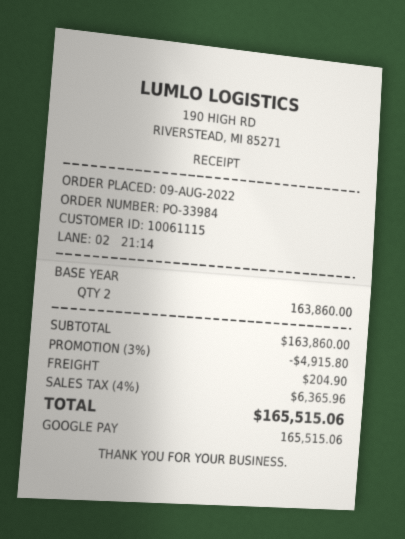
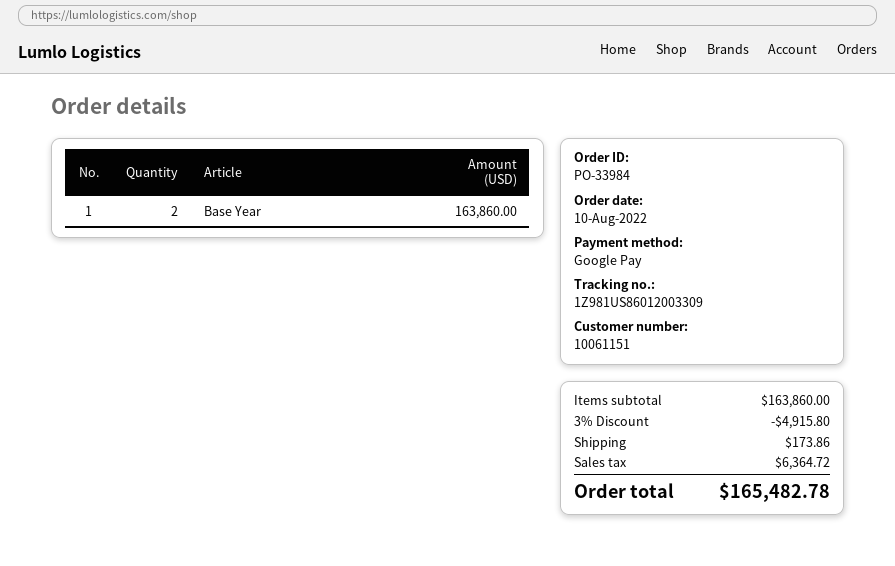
order date: 2022-08-09 -> 2022-08-10
customer number: 10061115 -> 10061151
shipping: 204.90 -> 173.86
tax: 6365.96 -> 6364.72
total: 165515.06 -> 165482.78

